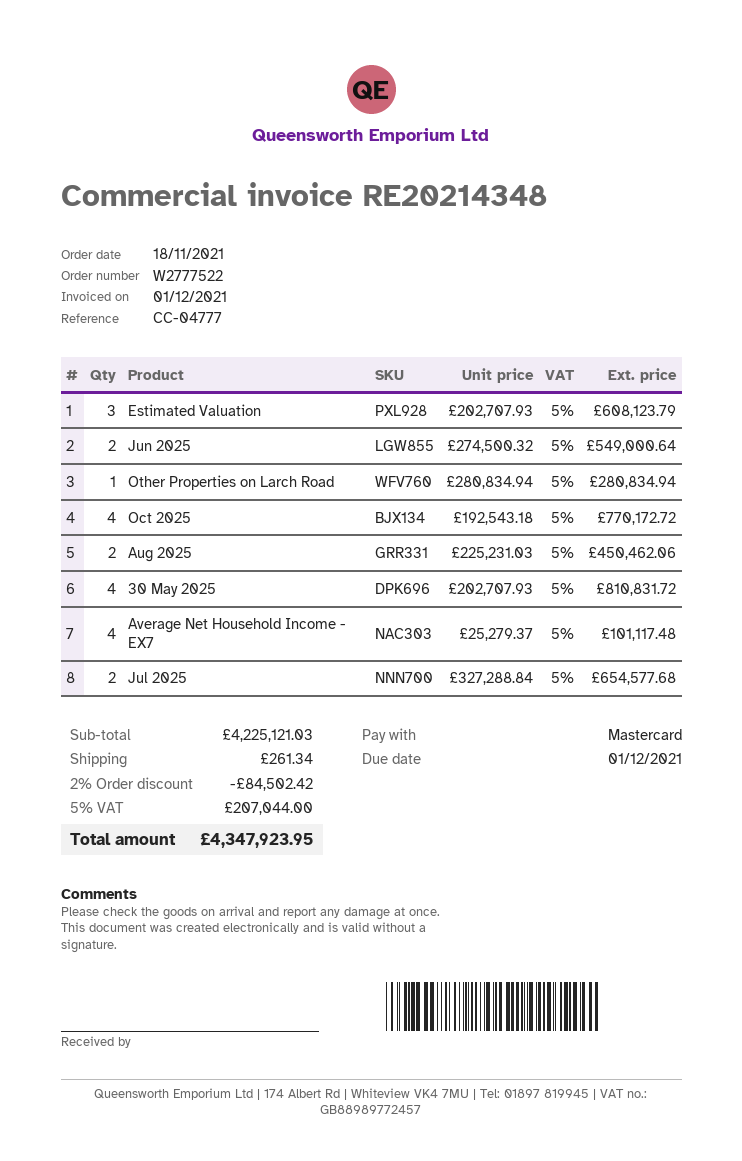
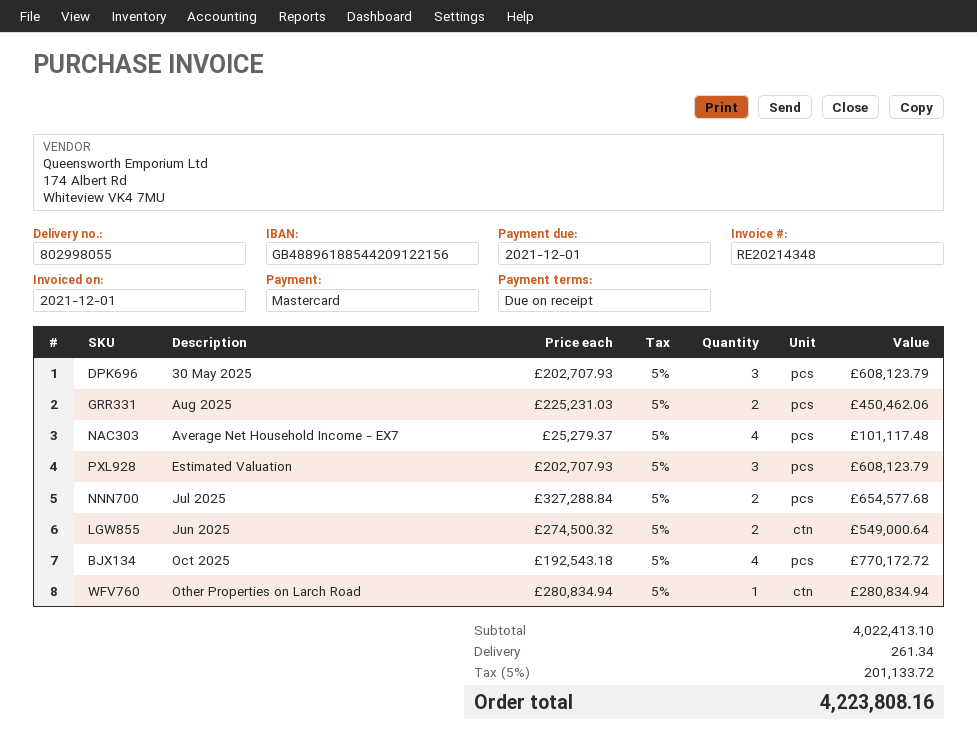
30 May 2025: 4 x 202707.93 = 810831.72 -> 3 x 202707.93 = 608123.79
subtotal: 4225121.03 -> 4022413.10
discount: 2% = 84502.42 -> none
tax: 5% = 207044.00 -> 5% = 201133.72
total: 4347923.95 -> 4223808.16

